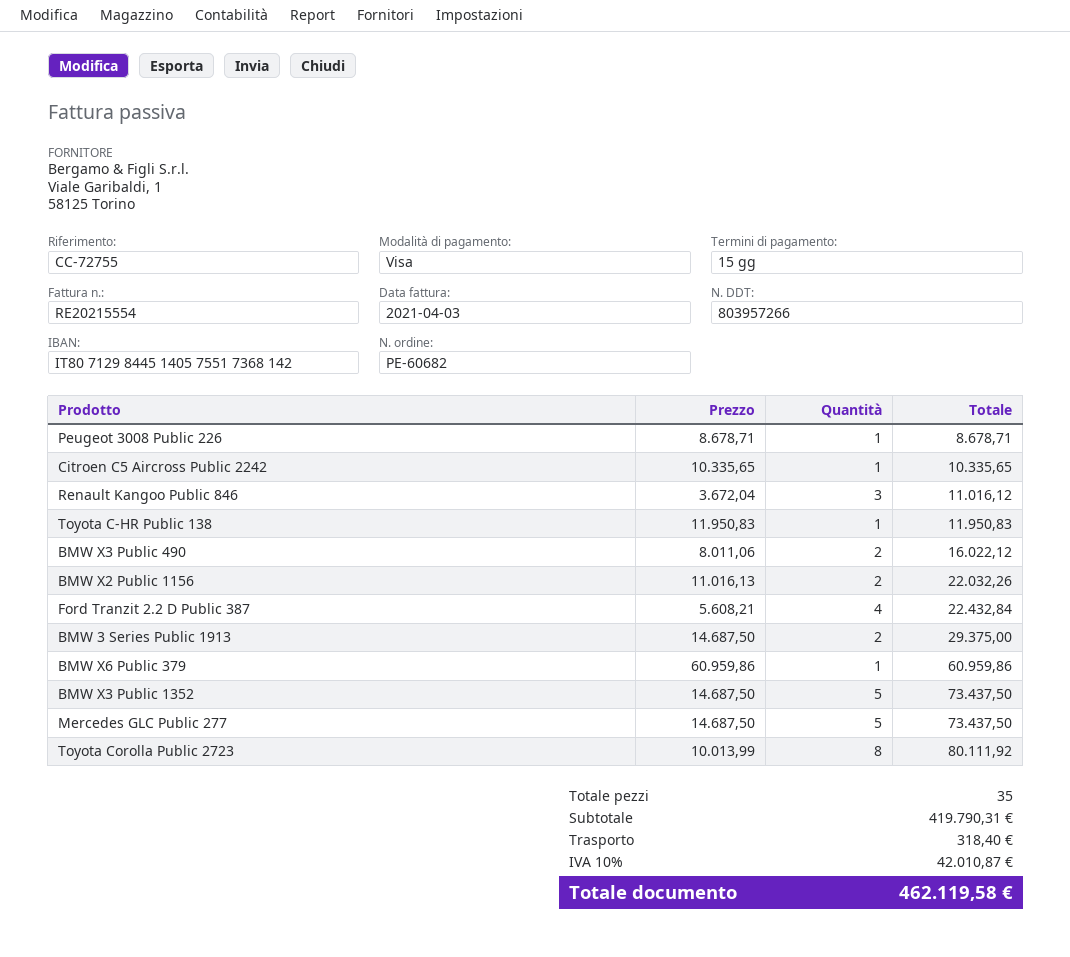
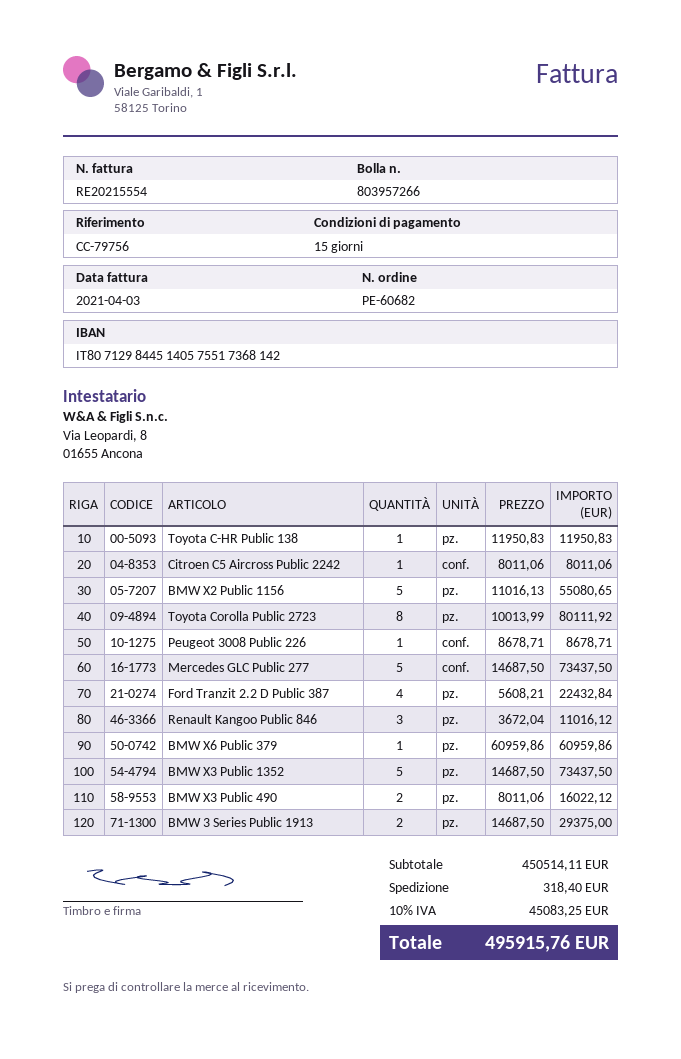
reference: CC-72755 -> CC-79756
Citroen C5 Aircross Public 2242: 1 x 10335.65 = 10335.65 -> 1 x 8011.06 = 8011.06
BMW X2 Public 1156: 2 x 11016.13 = 22032.26 -> 5 x 11016.13 = 55080.65
subtotal: 419790.31 -> 450514.11
tax: 10% = 42010.87 -> 10% = 45083.25
total: 462119.58 -> 495915.76

